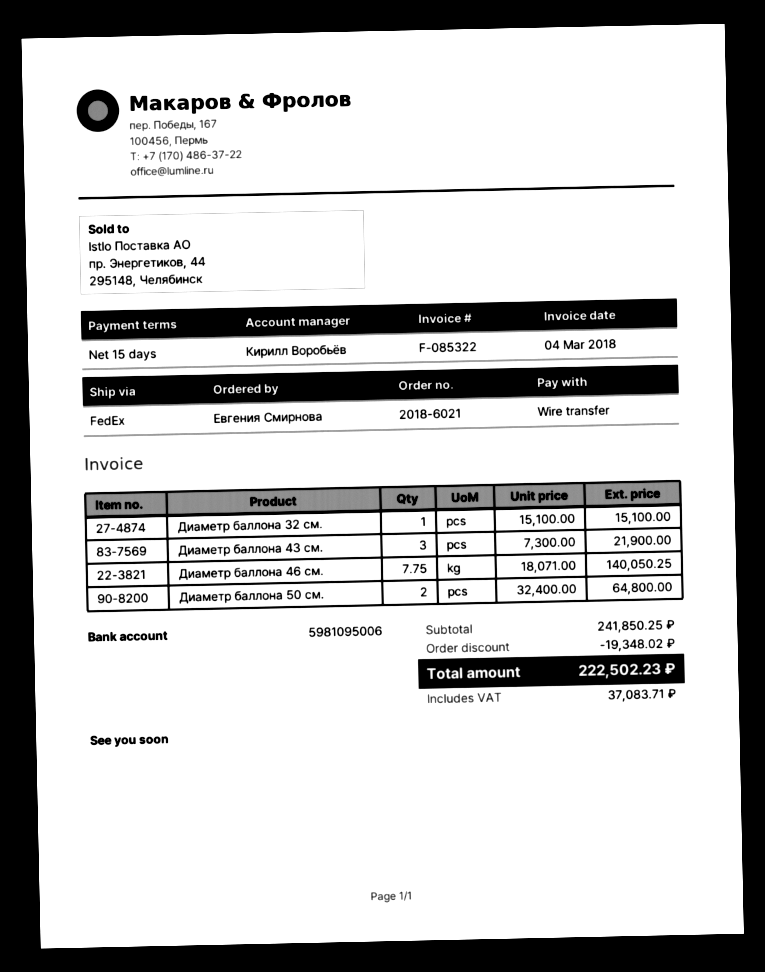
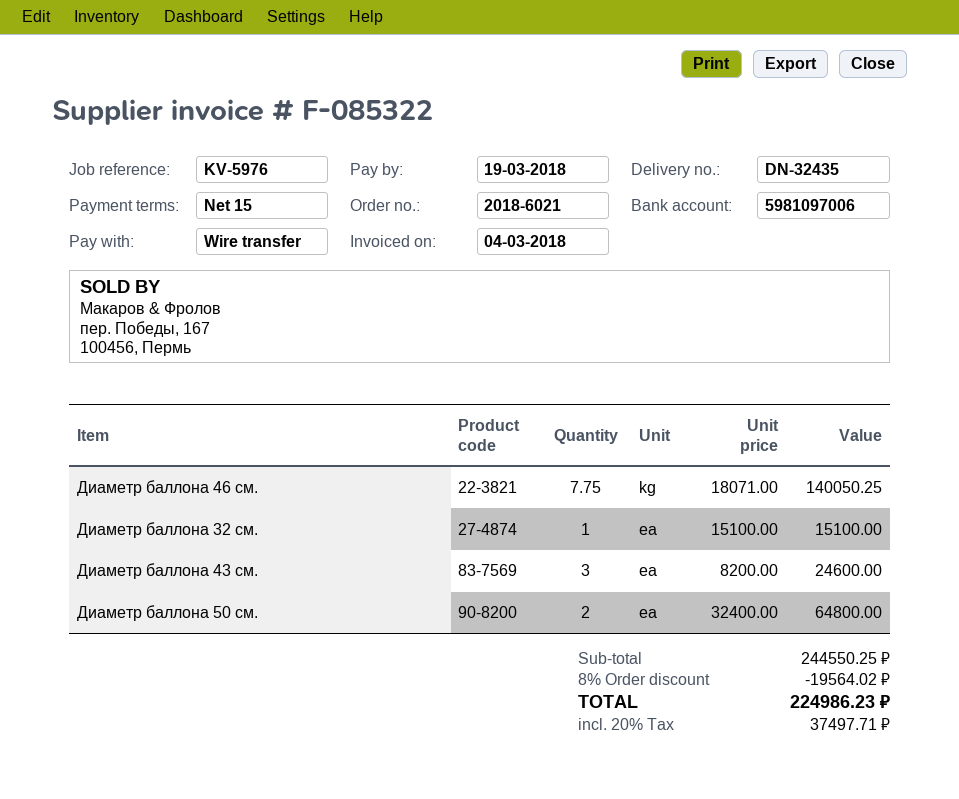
bank account: 5981095006 -> 5981097006
Диаметр баллона 43 см.: 3 x 7300.00 = 21900.00 -> 3 x 8200.00 = 24600.00
subtotal: 241850.25 -> 244550.25
discount: 19348.02 -> 19564.02
tax: 37083.71 -> 37497.71
total: 222502.23 -> 224986.23

